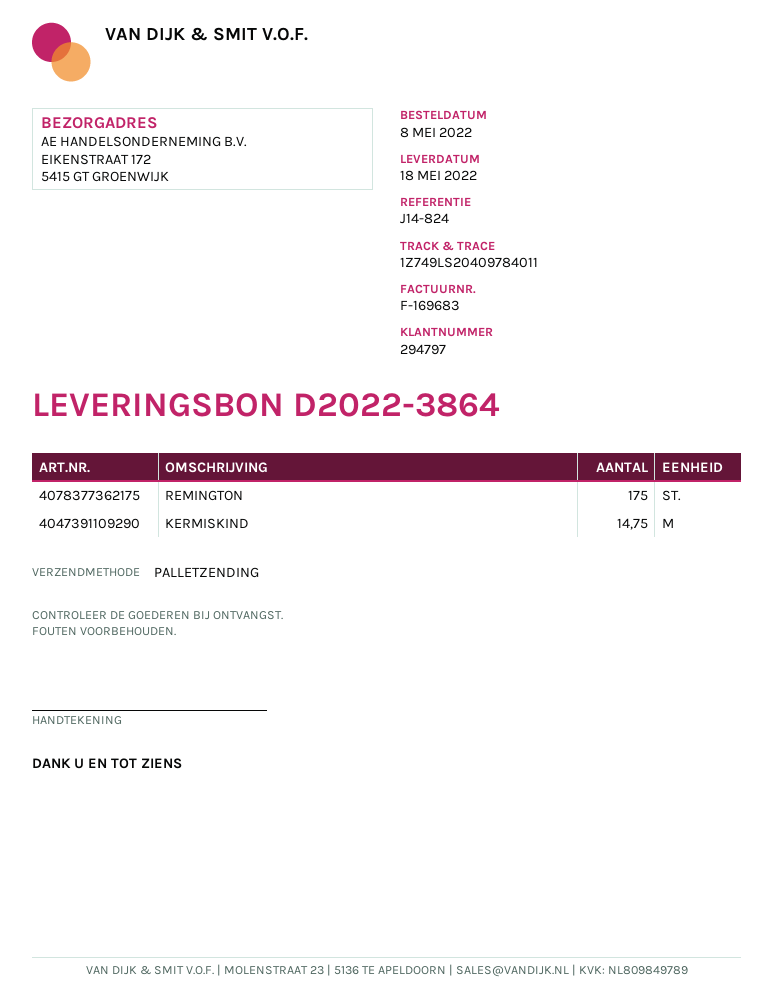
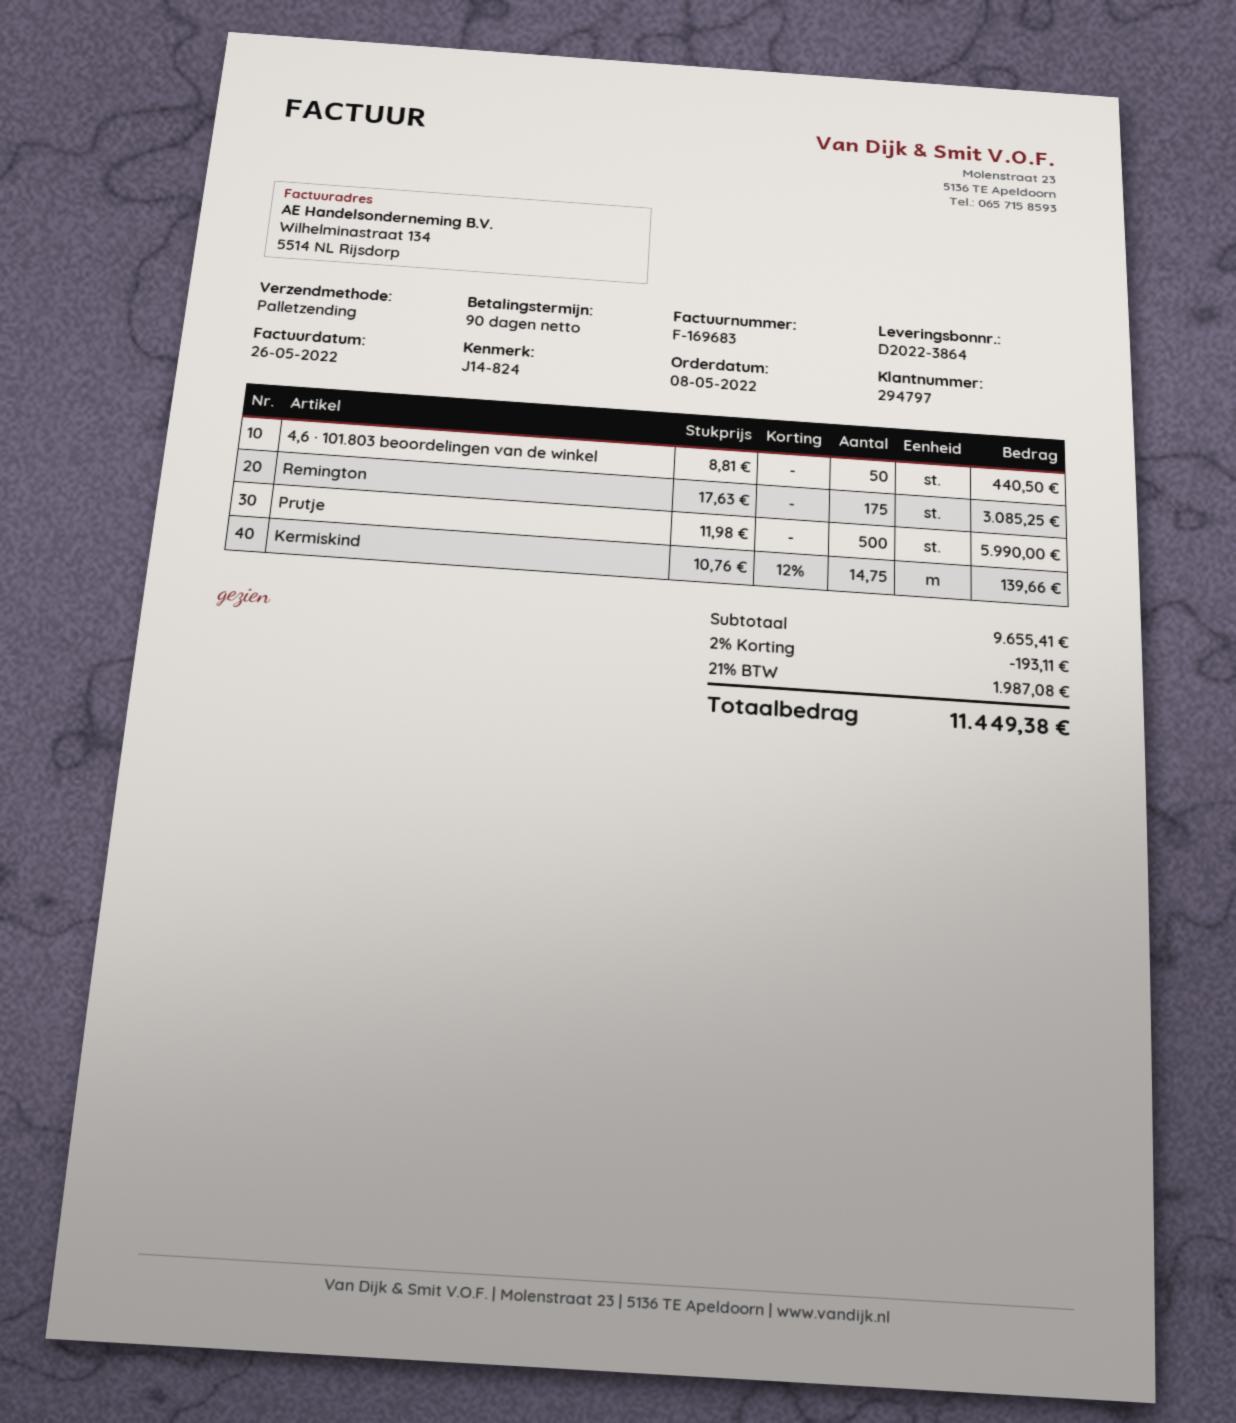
4,6 · 101.803 beoordelingen van de winkel: none -> 50
Prutje: none -> 500

